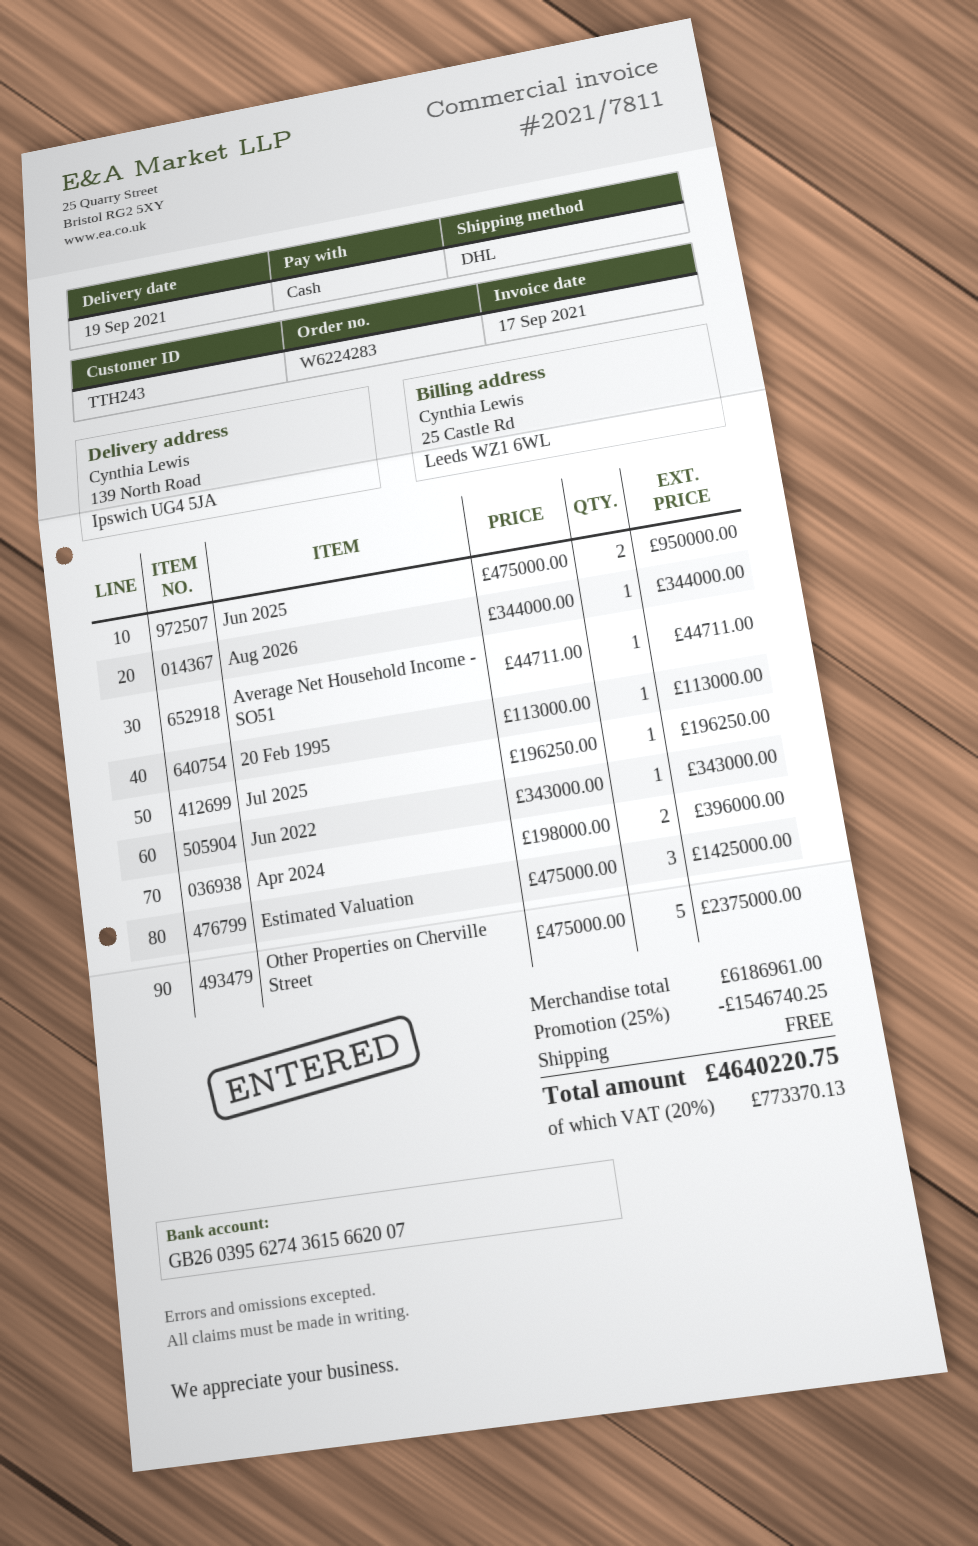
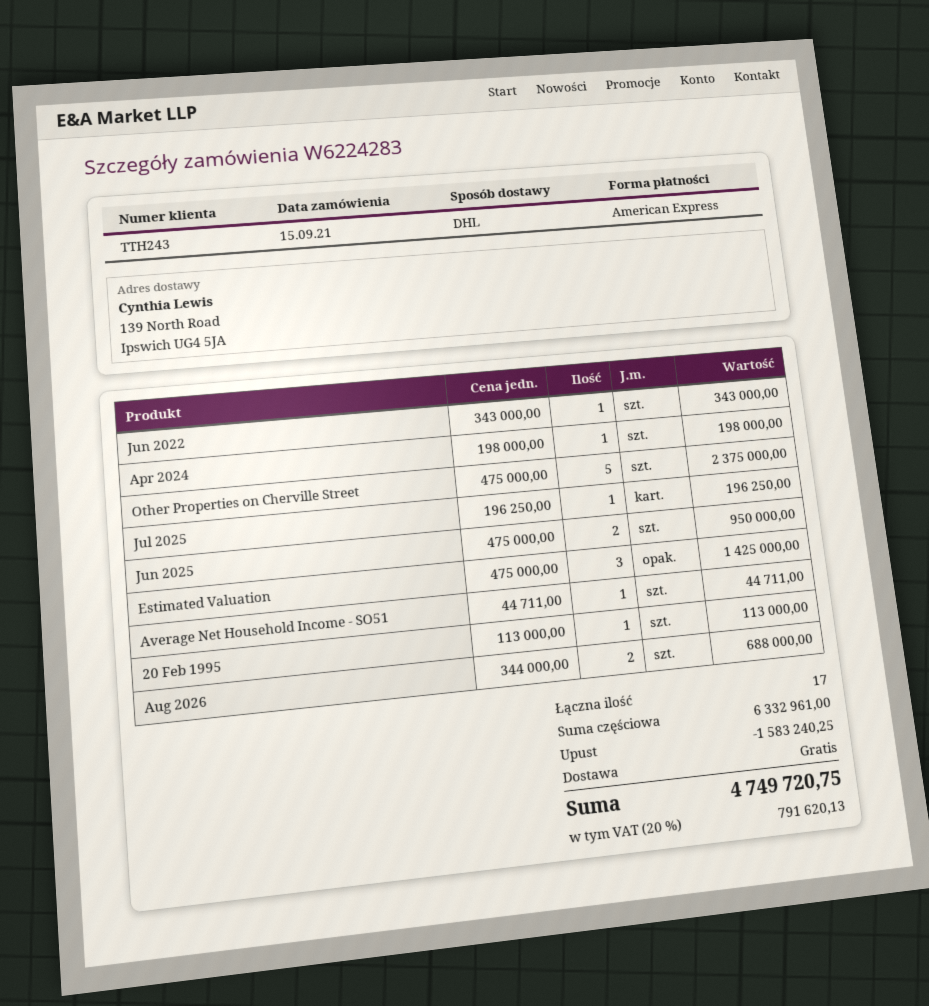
payment method: cash -> American Express
Aug 2026: 1 x 344000.00 = 344000.00 -> 2 x 344000.00 = 688000.00
Apr 2024: 2 x 198000.00 = 396000.00 -> 1 x 198000.00 = 198000.00
subtotal: 6186961.00 -> 6332961.00
discount: 1546740.25 -> 1583240.25
tax: 20% = 773370.13 -> 20% = 791620.13
total: 4640220.75 -> 4749720.75

